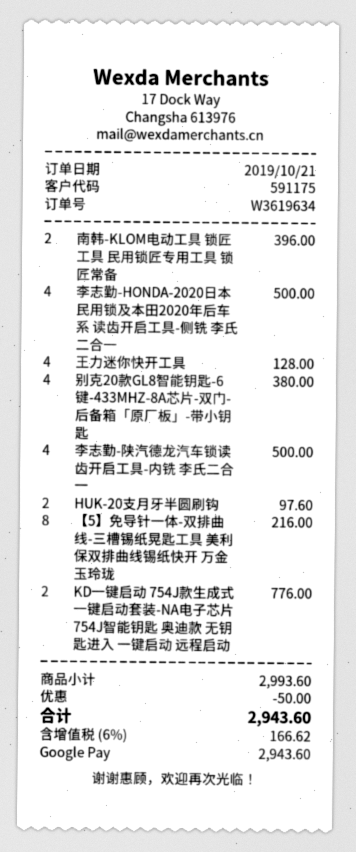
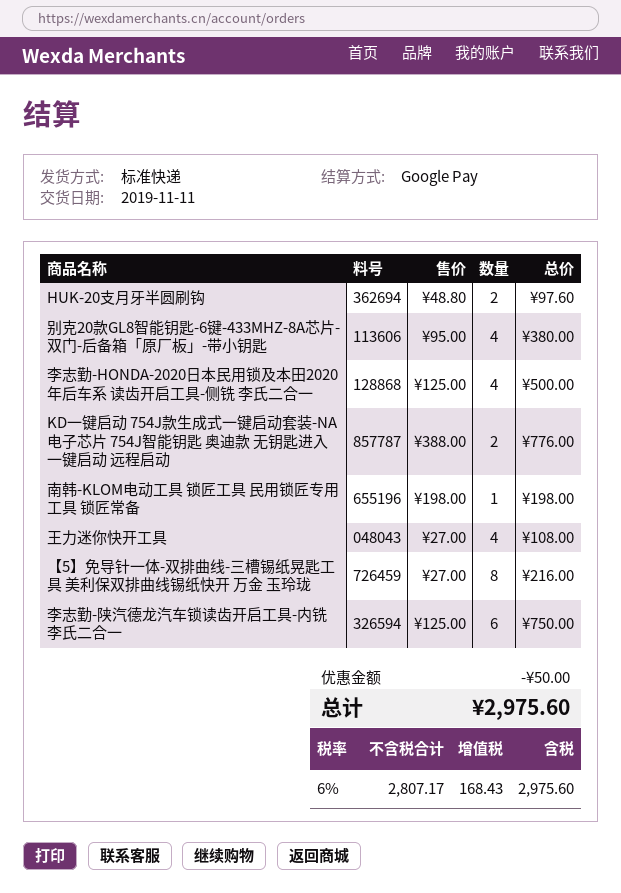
南韩-KLOM电动工具 锁匠工具 民用锁匠专用工具 锁匠常备: 2 for 396.00 -> 1 for 198.00
王力迷你快开工具: 4 for 128.00 -> 4 for 108.00
李志勤-陕汽德龙汽车锁读齿开启工具-内铣 李氏二合一: 4 for 500.00 -> 6 for 750.00
tax: 6% = 166.62 -> 6% = 168.43
total: 2943.60 -> 2975.60

